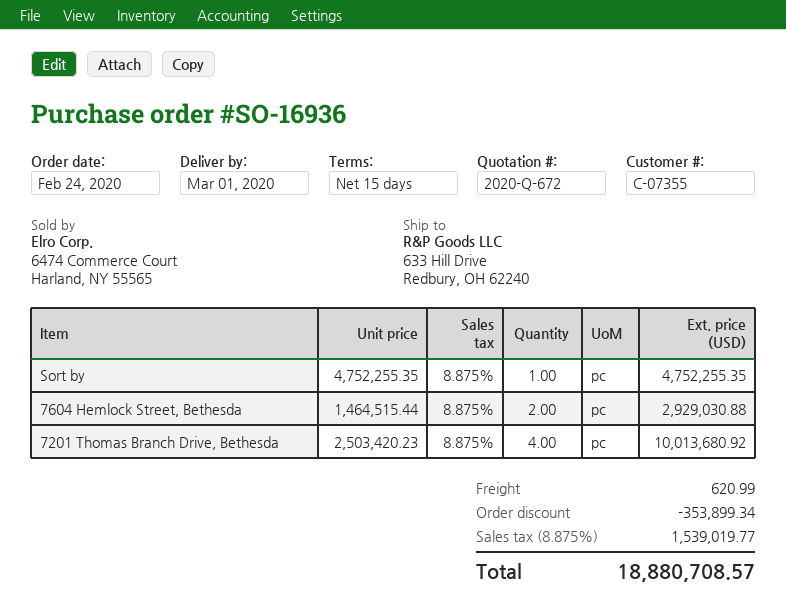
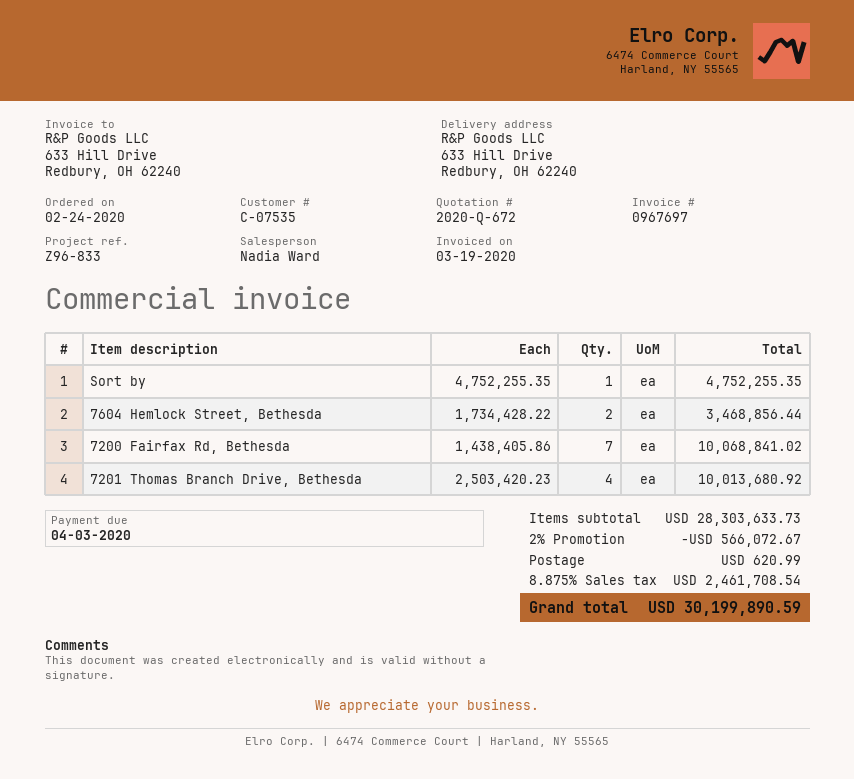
customer number: C-07355 -> C-07535
7604 Hemlock Street, Bethesda: 2 x 1464515.44 = 2929030.88 -> 2 x 1734428.22 = 3468856.44
7200 Fairfax Rd, Bethesda: none -> 7 x 1438405.86 = 10068841.02
discount: 353899.34 -> 566072.67
tax: 8.875% = 1539019.77 -> 8.875% = 2461708.54
total: 18880708.57 -> 30199890.59

